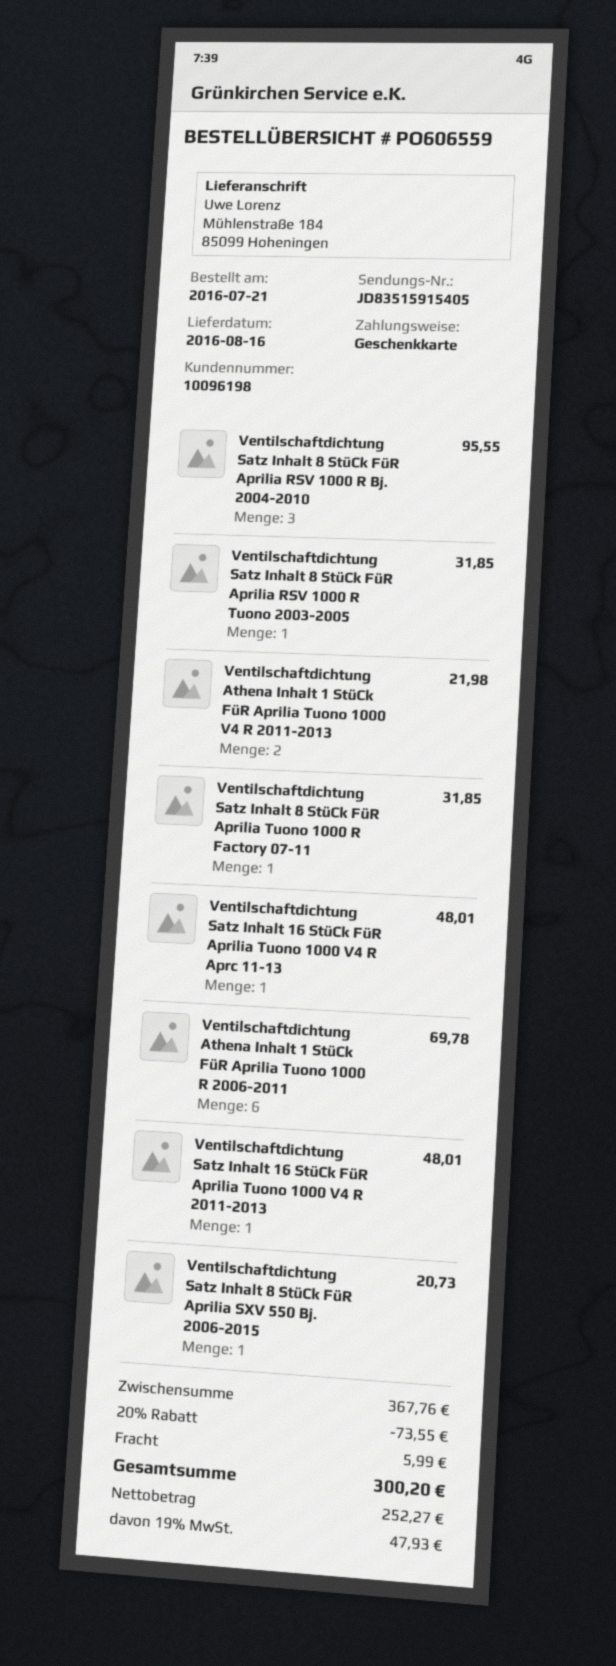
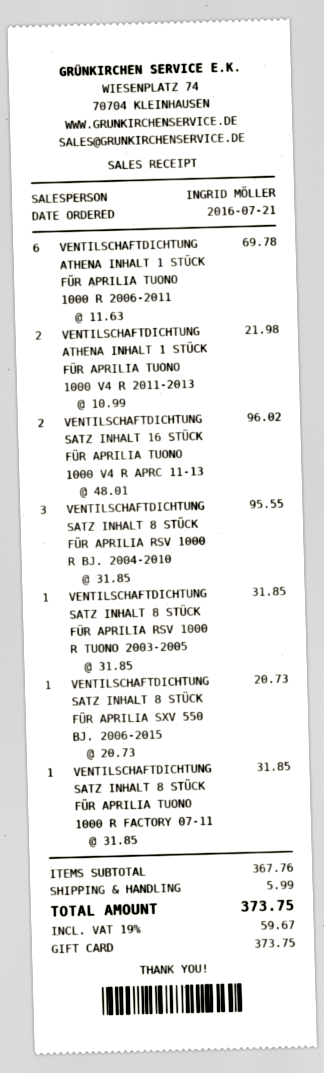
Ventilschaftdichtung Satz Inhalt 16 StüCk FüR Aprilia Tuono 1000 V4 R Aprc 11-13: 1 for 48.01 -> 2 for 96.02
Ventilschaftdichtung Satz Inhalt 16 StüCk FüR Aprilia Tuono 1000 V4 R 2011-2013: 1 for 48.01 -> none
discount: 20% = 73.55 -> none
tax: 19% = 47.93 -> 19% = 59.67
total: 300.20 -> 373.75

